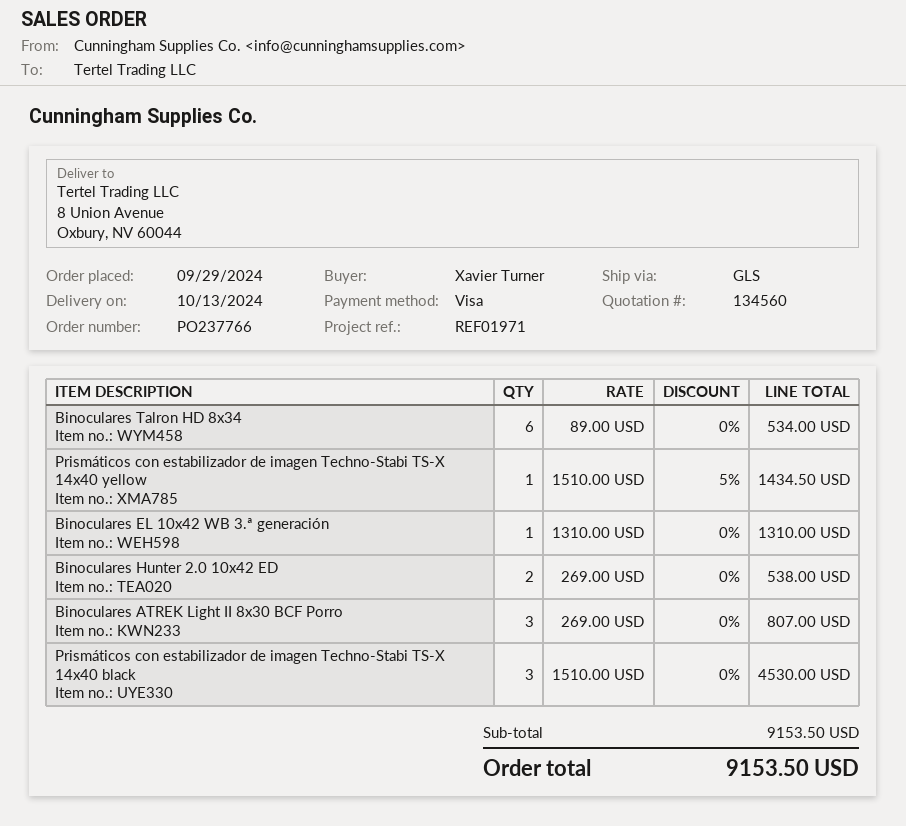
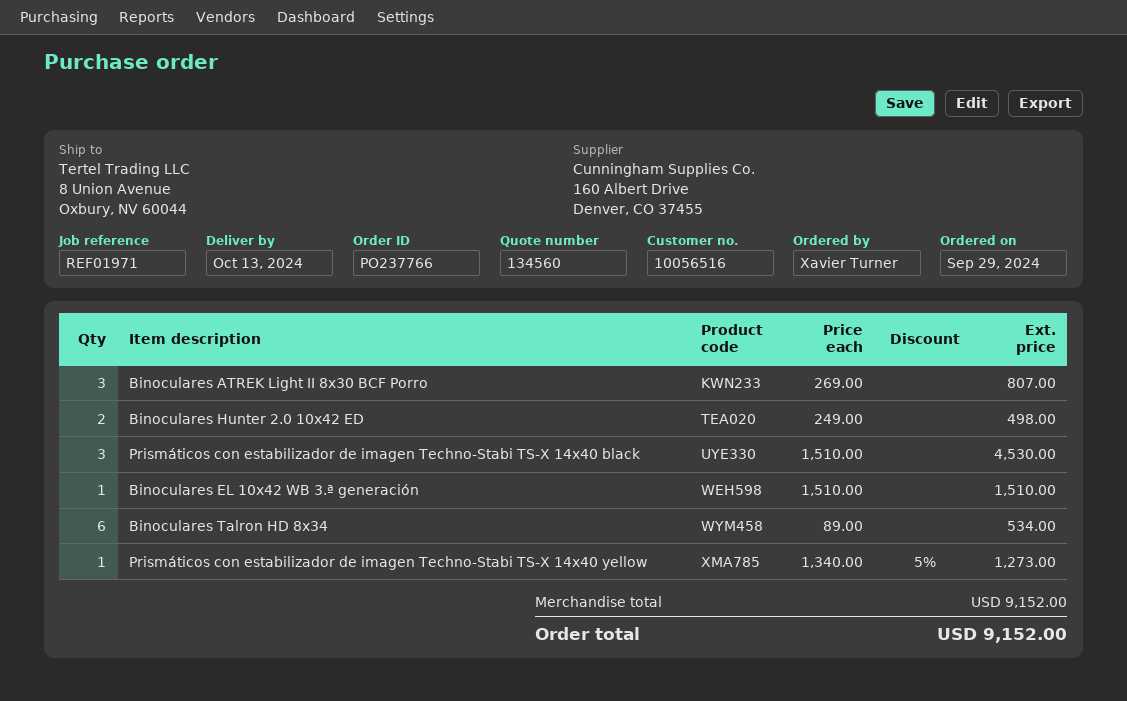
Prismáticos con estabilizador de imagen Techno-Stabi TS-X 14x40 yellow: 1 x 1510.00 - 5% = 1434.50 -> 1 x 1340.00 - 5% = 1273.00
Binoculares EL 10x42 WB 3.ª generación: 1 x 1310.00 = 1310.00 -> 1 x 1510.00 = 1510.00
Binoculares Hunter 2.0 10x42 ED: 2 x 269.00 = 538.00 -> 2 x 249.00 = 498.00
subtotal: 9153.50 -> 9152.00
total: 9153.50 -> 9152.00

